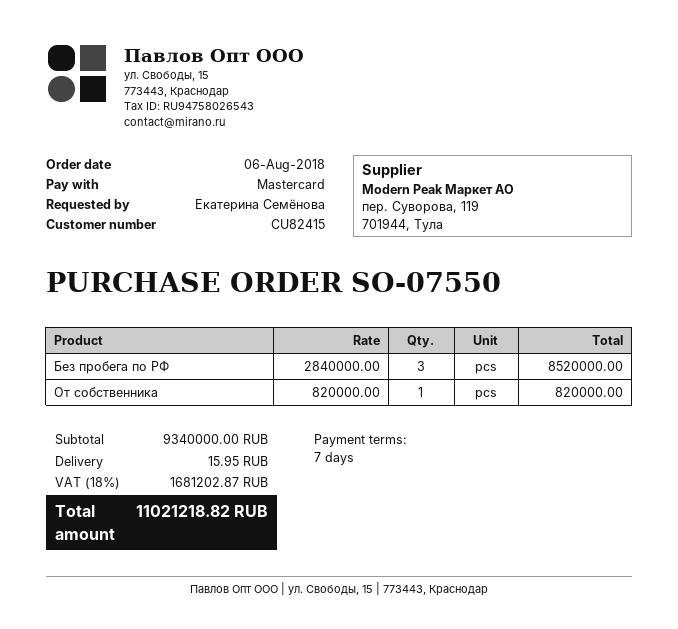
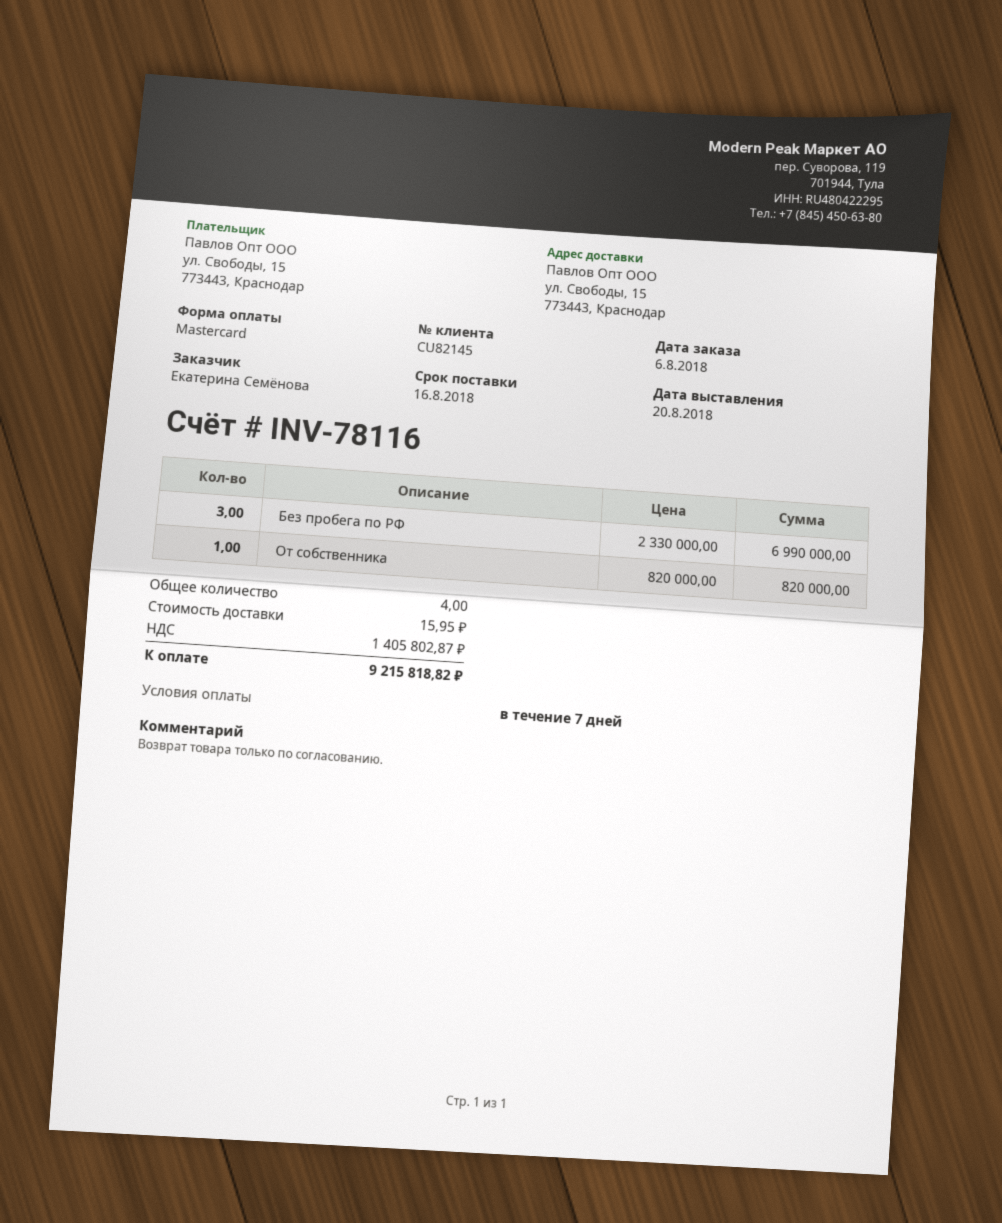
customer number: CU82415 -> CU82145
Без пробега по РФ: 3 x 2840000.00 = 8520000.00 -> 3 x 2330000.00 = 6990000.00
tax: 1681202.87 -> 1405802.87
total: 11021218.82 -> 9215818.82

